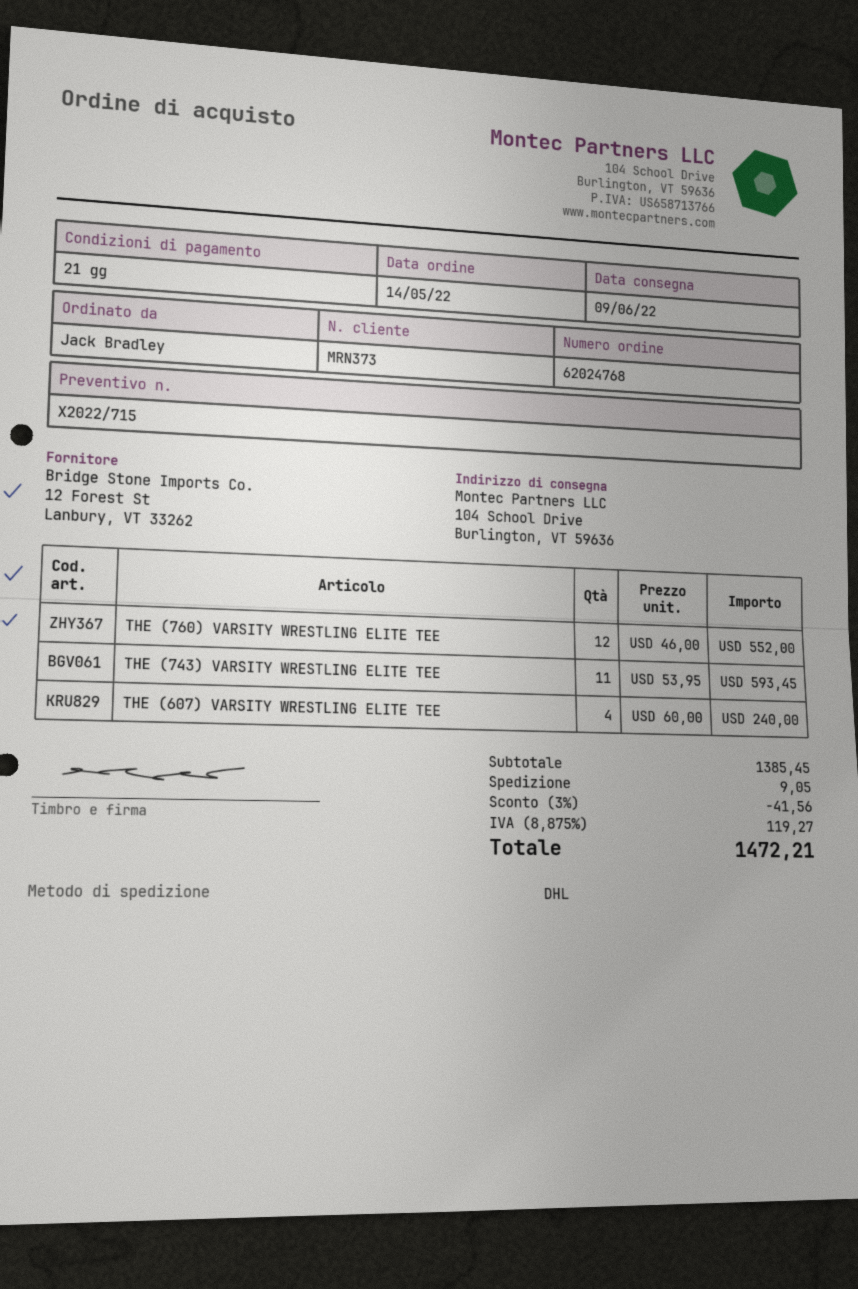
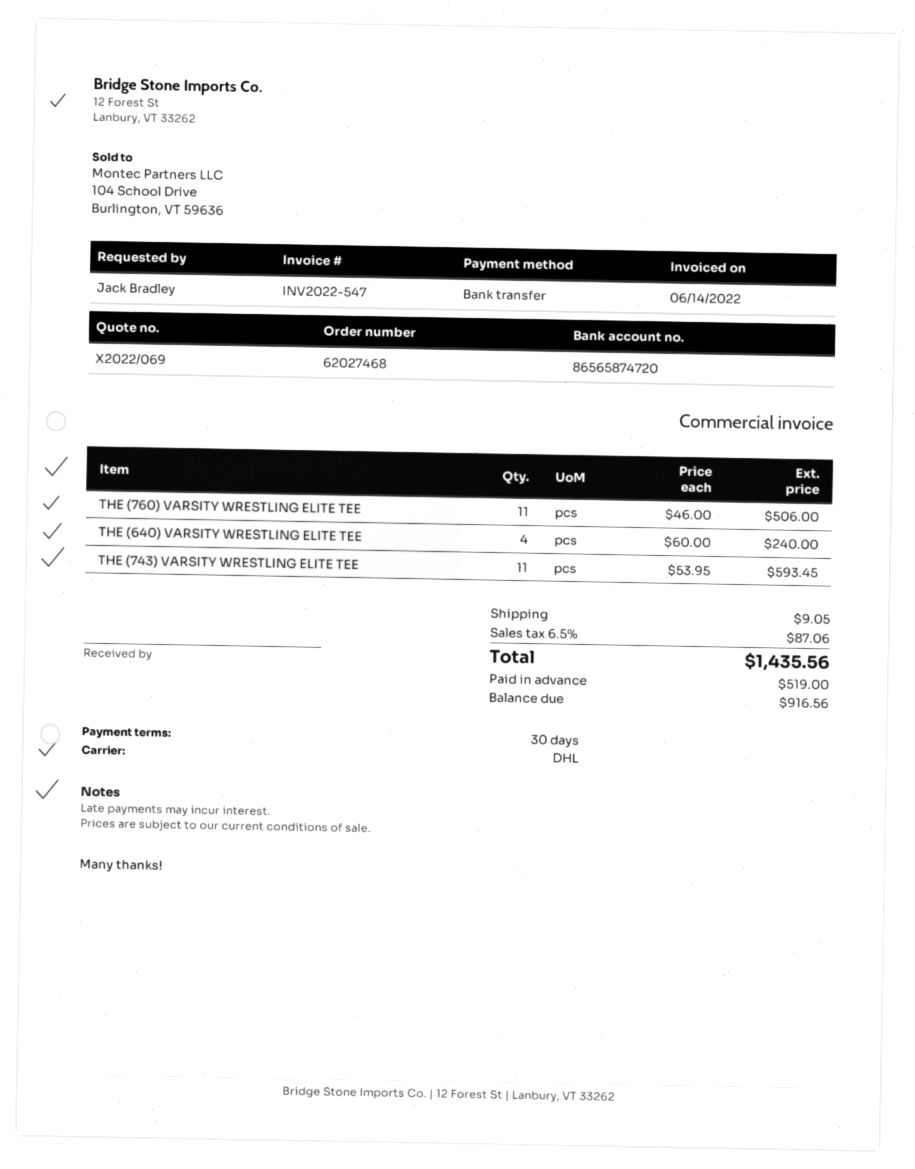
quote number: X2022/715 -> X2022/069
order number: 62024768 -> 62027468
payment terms: 21 days -> 30 days
THE (760) VARSITY WRESTLING ELITE TEE: 12 x 46.00 = 552.00 -> 11 x 46.00 = 506.00
THE (607) VARSITY WRESTLING ELITE TEE: 4 x 60.00 = 240.00 -> none
THE (640) VARSITY WRESTLING ELITE TEE: none -> 4 x 60.00 = 240.00
discount: 3% = 41.56 -> none
tax: 8.875% = 119.27 -> 6.5% = 87.06
total: 1472.21 -> 1435.56

